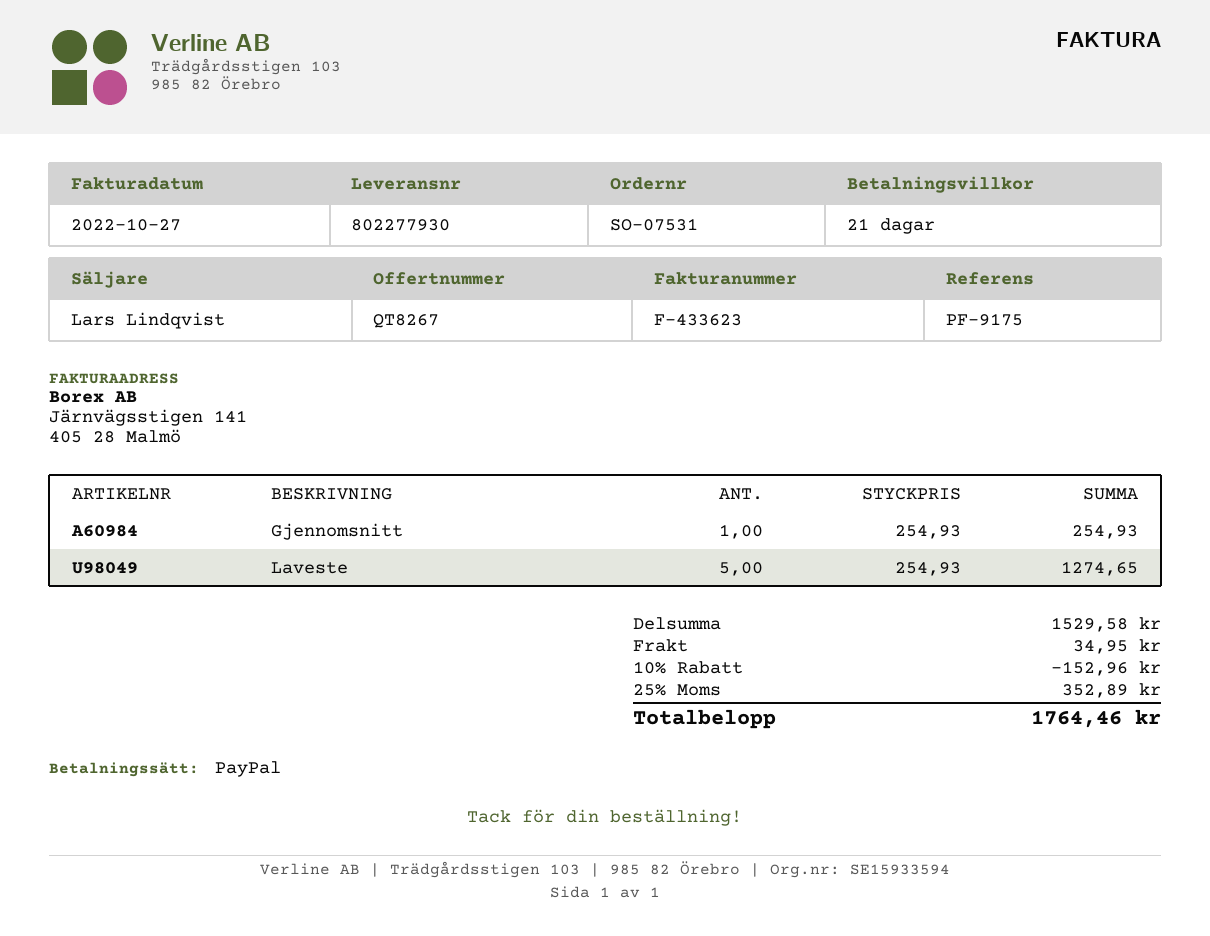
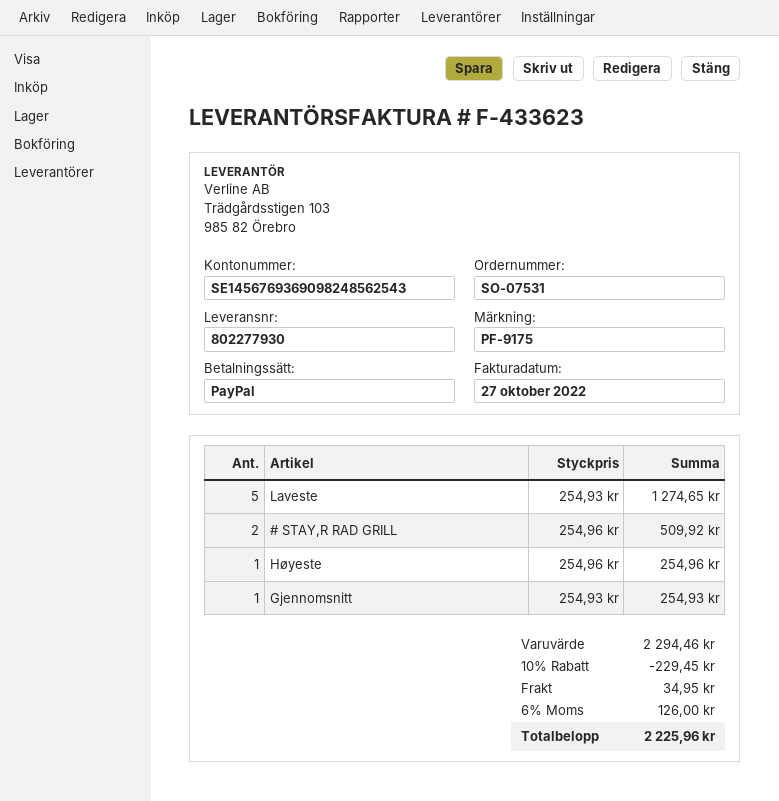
# STAY,R RAD GRILL: none -> 2 x 254.96 = 509.92
Høyeste: none -> 1 x 254.96 = 254.96
subtotal: 1529.58 -> 2294.46
discount: 10% = 152.96 -> 10% = 229.45
tax: 25% = 352.89 -> 6% = 126.00
total: 1764.46 -> 2225.96

